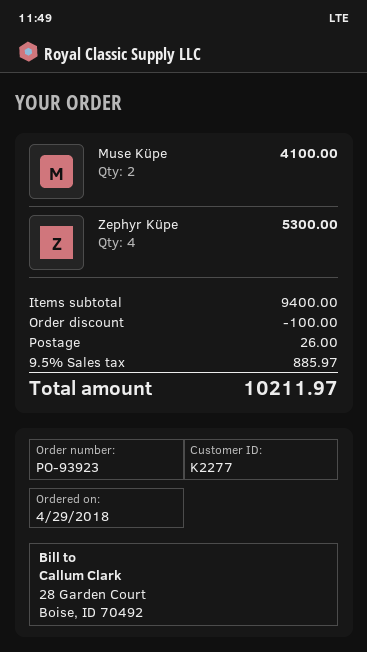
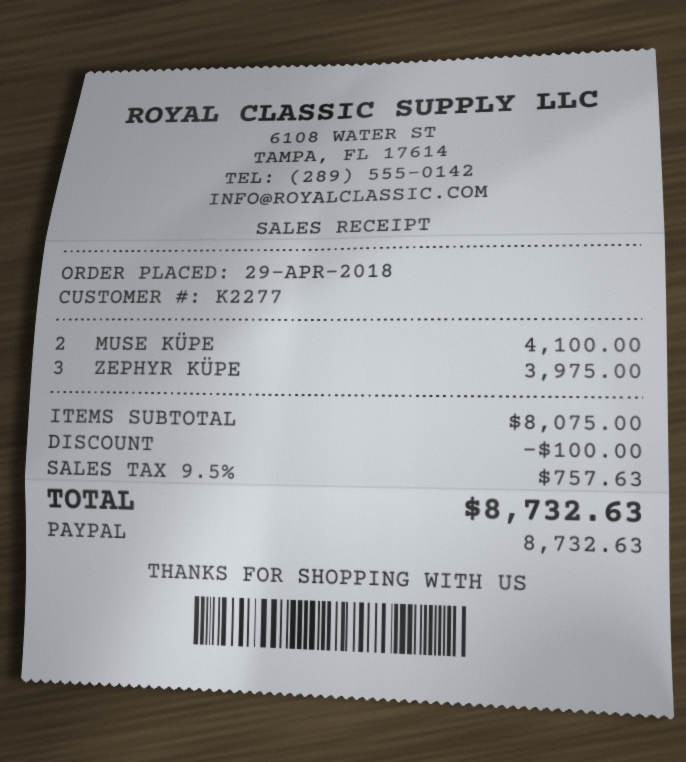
Zephyr Küpe: 4 for 5300.00 -> 3 for 3975.00
subtotal: 9400.00 -> 8075.00
shipping: 26.00 -> none
tax: 9.5% = 885.97 -> 9.5% = 757.63
total: 10211.97 -> 8732.63

